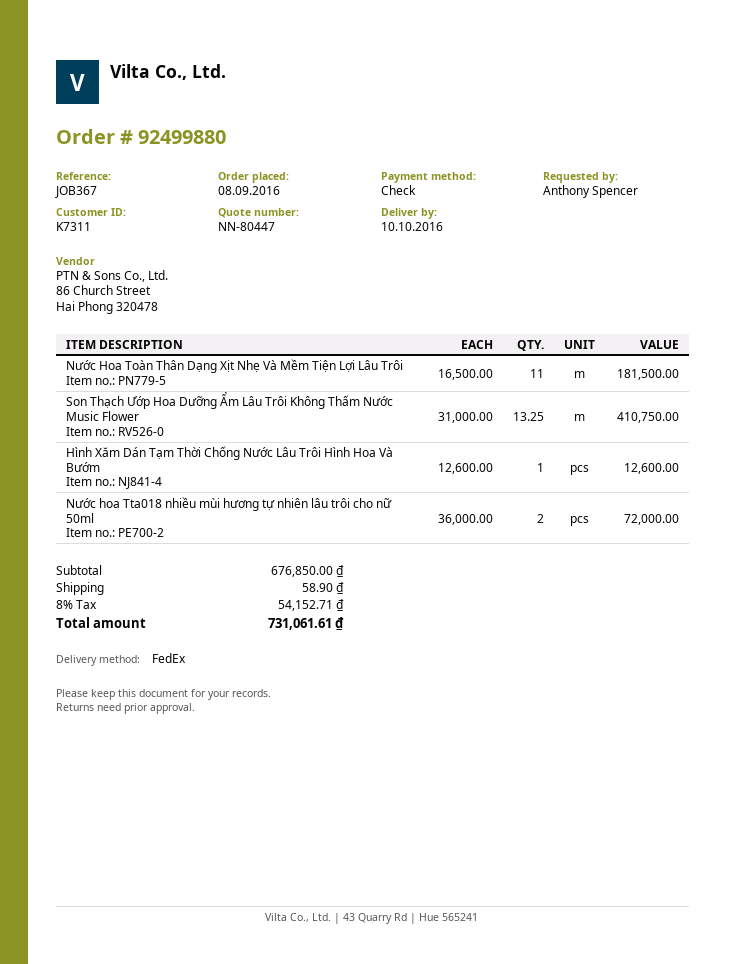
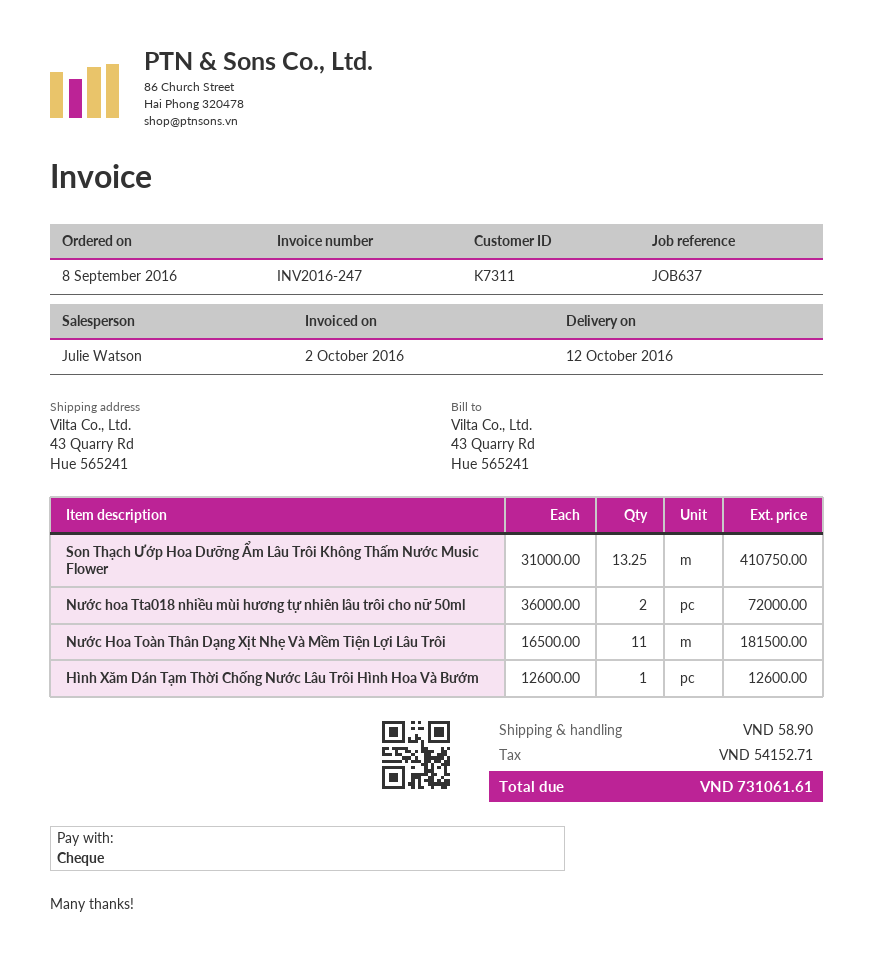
delivery date: 2016-10-10 -> 2016-10-12
reference: JOB367 -> JOB637

